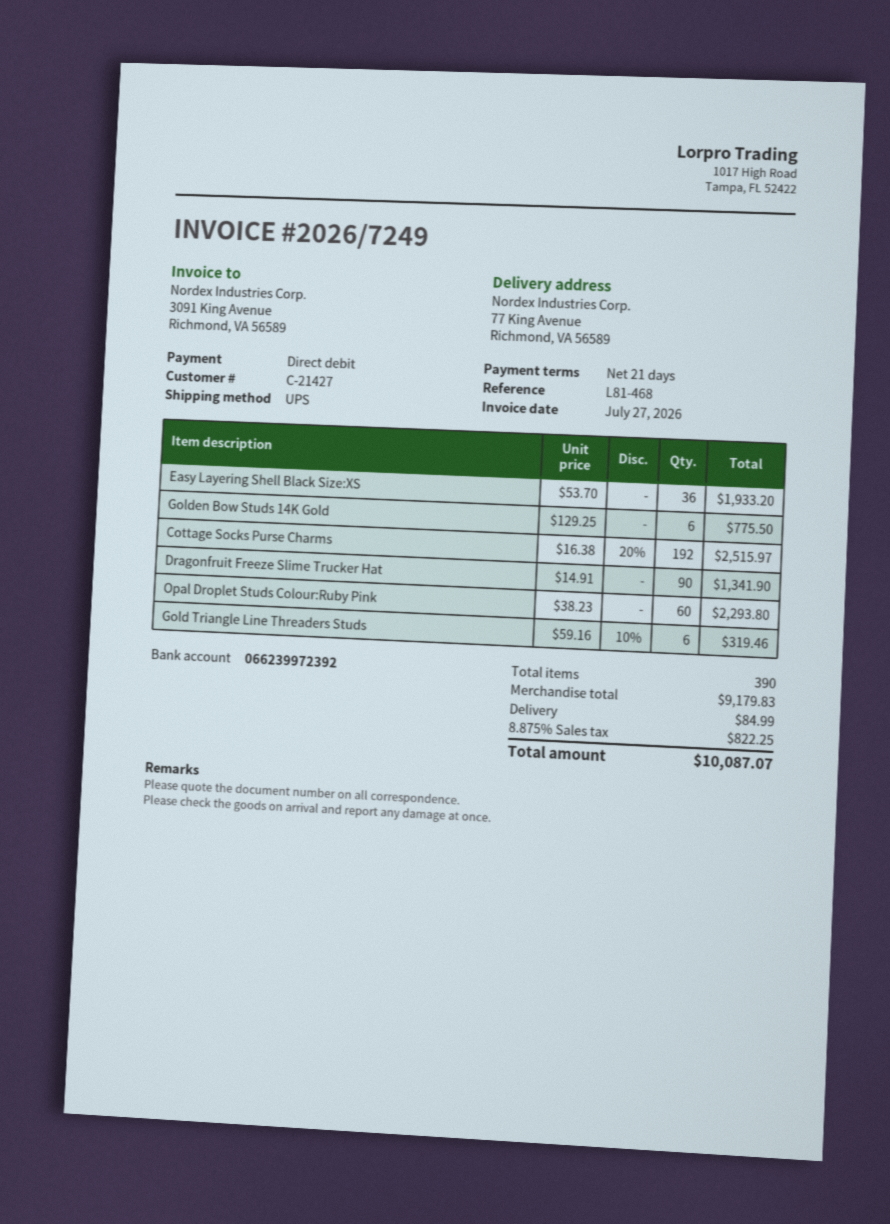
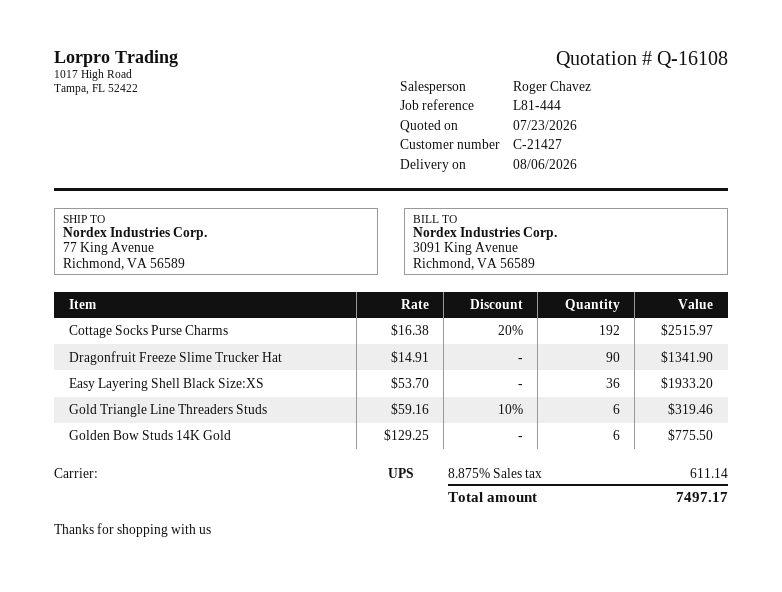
reference: L81-468 -> L81-444
Opal Droplet Studs Colour:Ruby Pink: 60 x 38.23 = 2293.80 -> none
shipping: 84.99 -> none
tax: 8.875% = 822.25 -> 8.875% = 611.14
total: 10087.07 -> 7497.17

